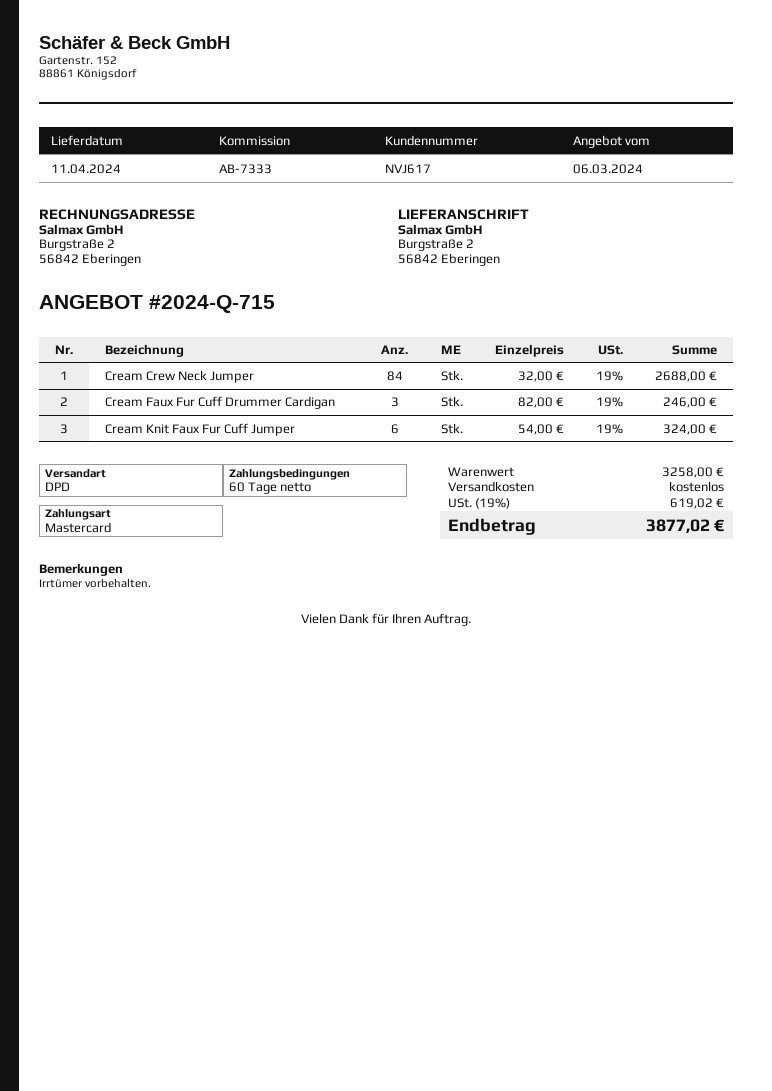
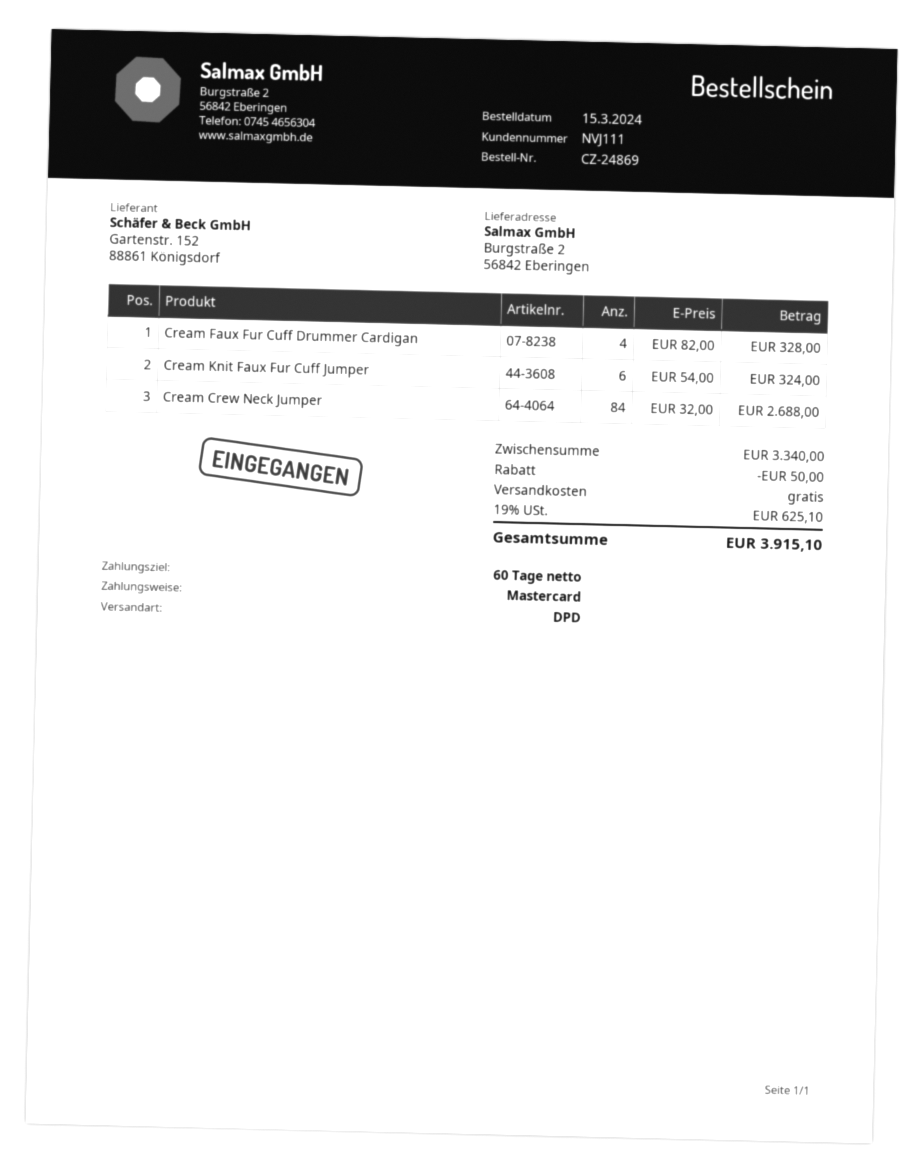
customer number: NVJ617 -> NVJ111
Cream Faux Fur Cuff Drummer Cardigan: 3 x 82.00 = 246.00 -> 4 x 82.00 = 328.00
subtotal: 3258.00 -> 3340.00
discount: none -> 50.00
tax: 19% = 619.02 -> 19% = 625.10
total: 3877.02 -> 3915.10

